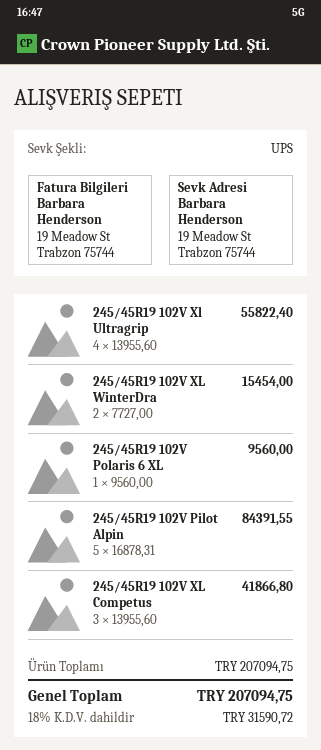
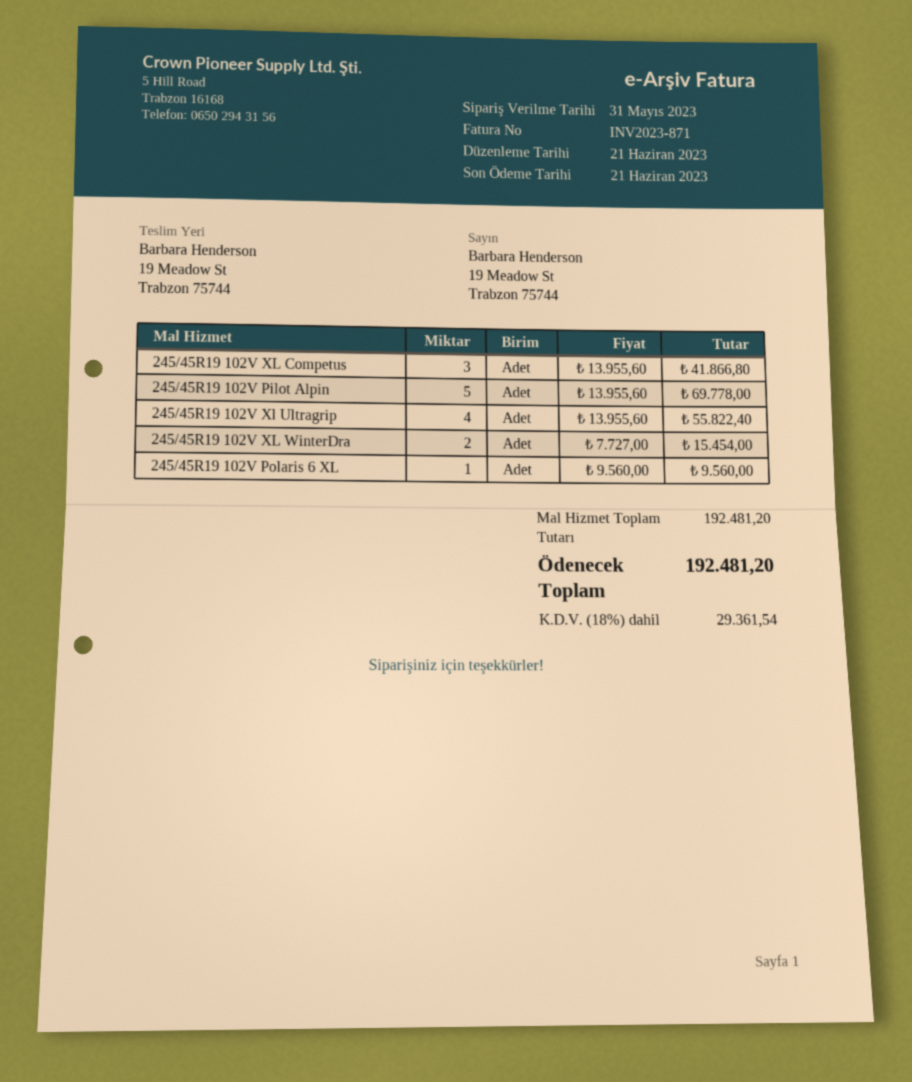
245/45R19 102V Pilot Alpin: 5 x 16878.31 = 84391.55 -> 5 x 13955.60 = 69778.00
subtotal: 207094.75 -> 192481.20
tax: 18% = 31590.72 -> 18% = 29361.54
total: 207094.75 -> 192481.20

